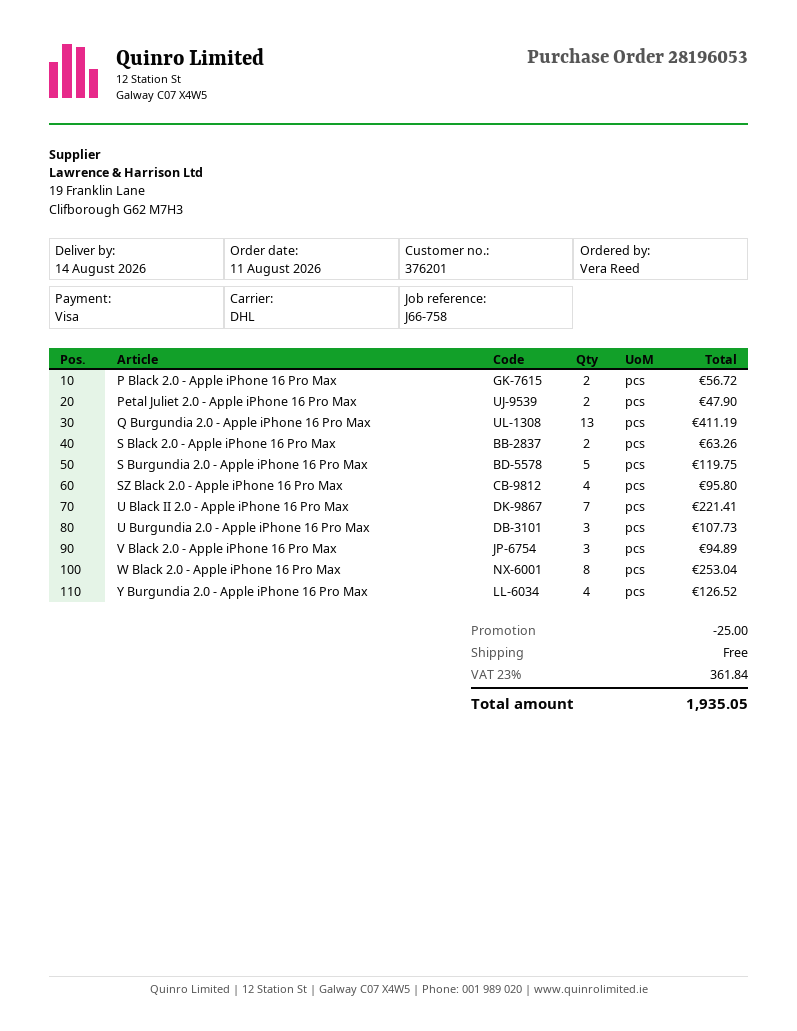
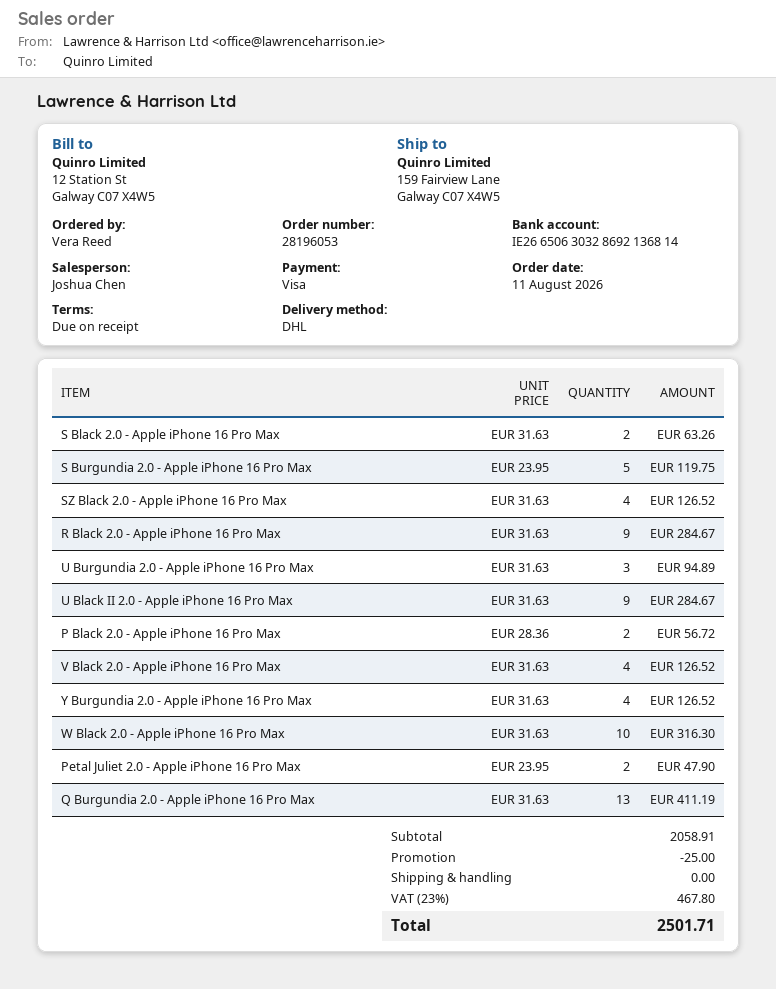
SZ Black 2.0 - Apple iPhone 16 Pro Max: 4 for 95.80 -> 4 for 126.52
U Black II 2.0 - Apple iPhone 16 Pro Max: 7 for 221.41 -> 9 for 284.67
U Burgundia 2.0 - Apple iPhone 16 Pro Max: 3 for 107.73 -> 3 for 94.89
V Black 2.0 - Apple iPhone 16 Pro Max: 3 for 94.89 -> 4 for 126.52
W Black 2.0 - Apple iPhone 16 Pro Max: 8 for 253.04 -> 10 for 316.30
R Black 2.0 - Apple iPhone 16 Pro Max: none -> 9 for 284.67
tax: 23% = 361.84 -> 23% = 467.80
total: 1935.05 -> 2501.71

